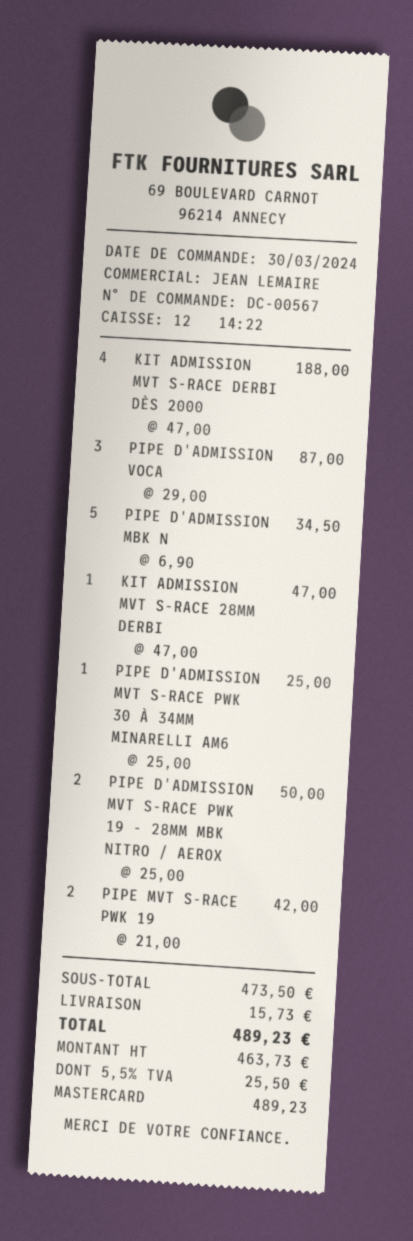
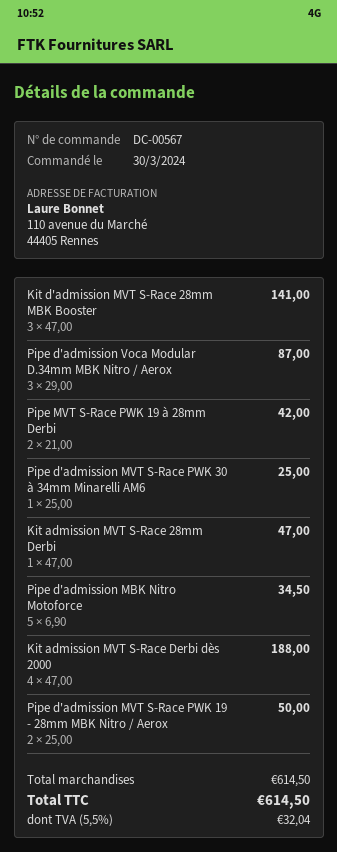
Kit d'admission MVT S-Race 28mm MBK Booster: none -> 3 x 47.00 = 141.00
subtotal: 473.50 -> 614.50
shipping: 15.73 -> none
tax: 5.5% = 25.50 -> 5.5% = 32.04
total: 489.23 -> 614.50

